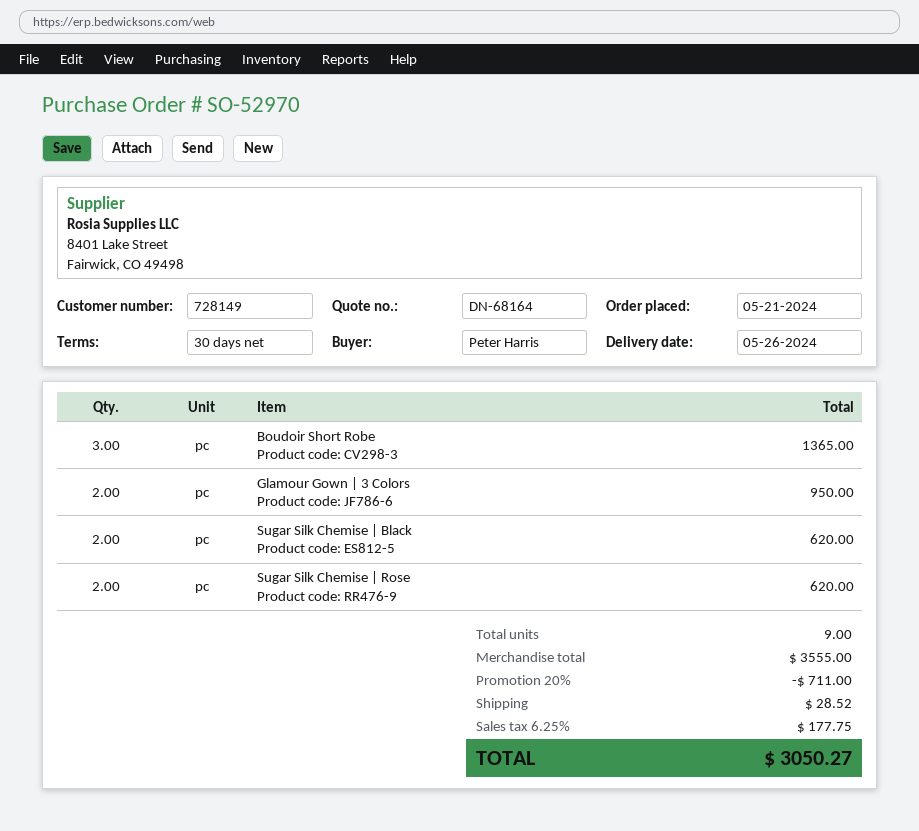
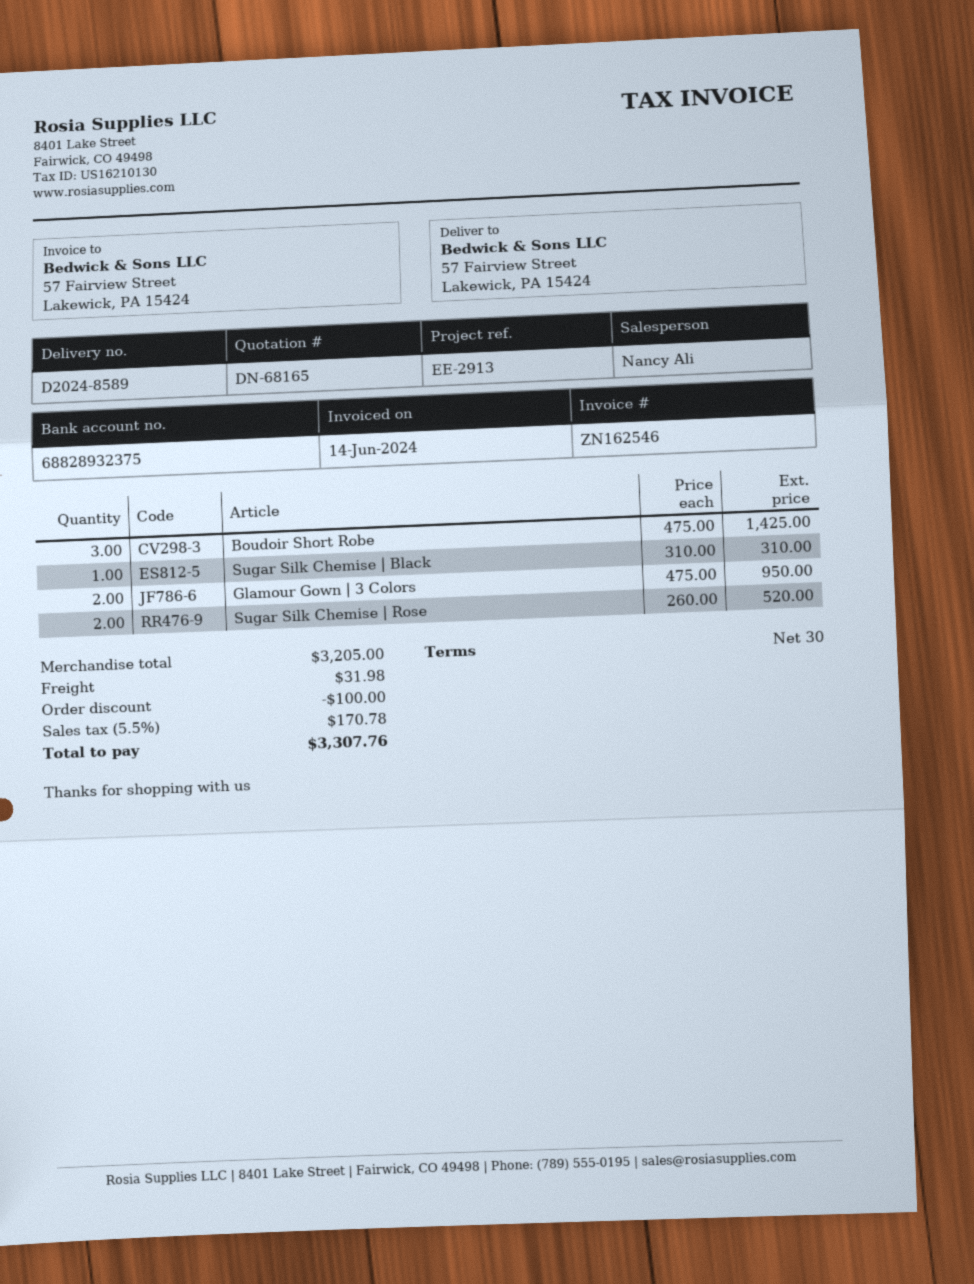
quote number: DN-68164 -> DN-68165
Boudoir Short Robe: 3 for 1365.00 -> 3 for 1425.00
Sugar Silk Chemise | Black: 2 for 620.00 -> 1 for 310.00
Sugar Silk Chemise | Rose: 2 for 620.00 -> 2 for 520.00
subtotal: 3555.00 -> 3205.00
discount: 711.00 -> 100.00
shipping: 28.52 -> 31.98
tax: 6.25% = 177.75 -> 5.5% = 170.78
total: 3050.27 -> 3307.76

